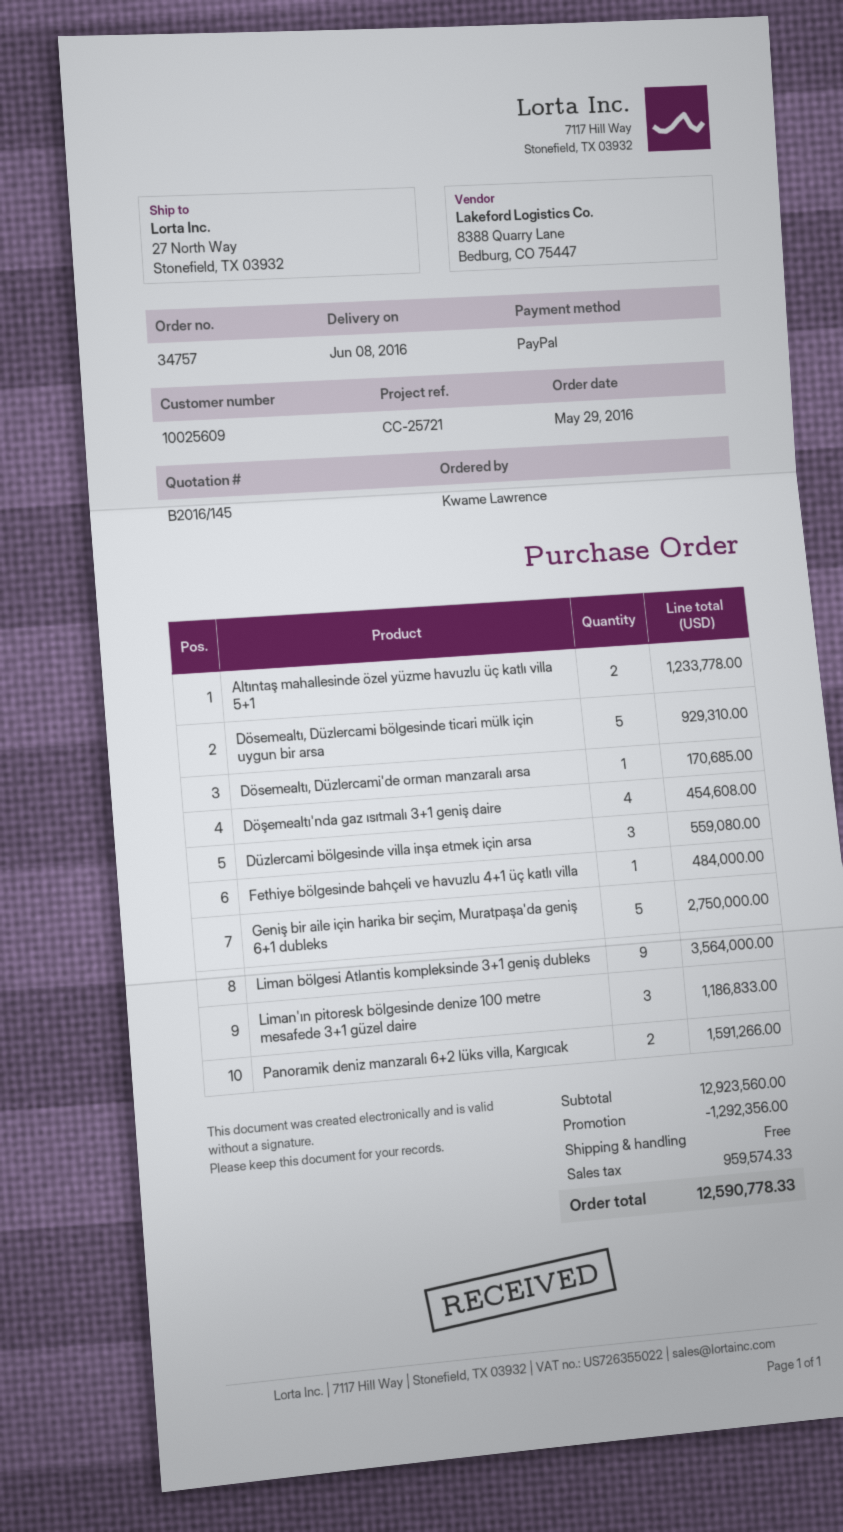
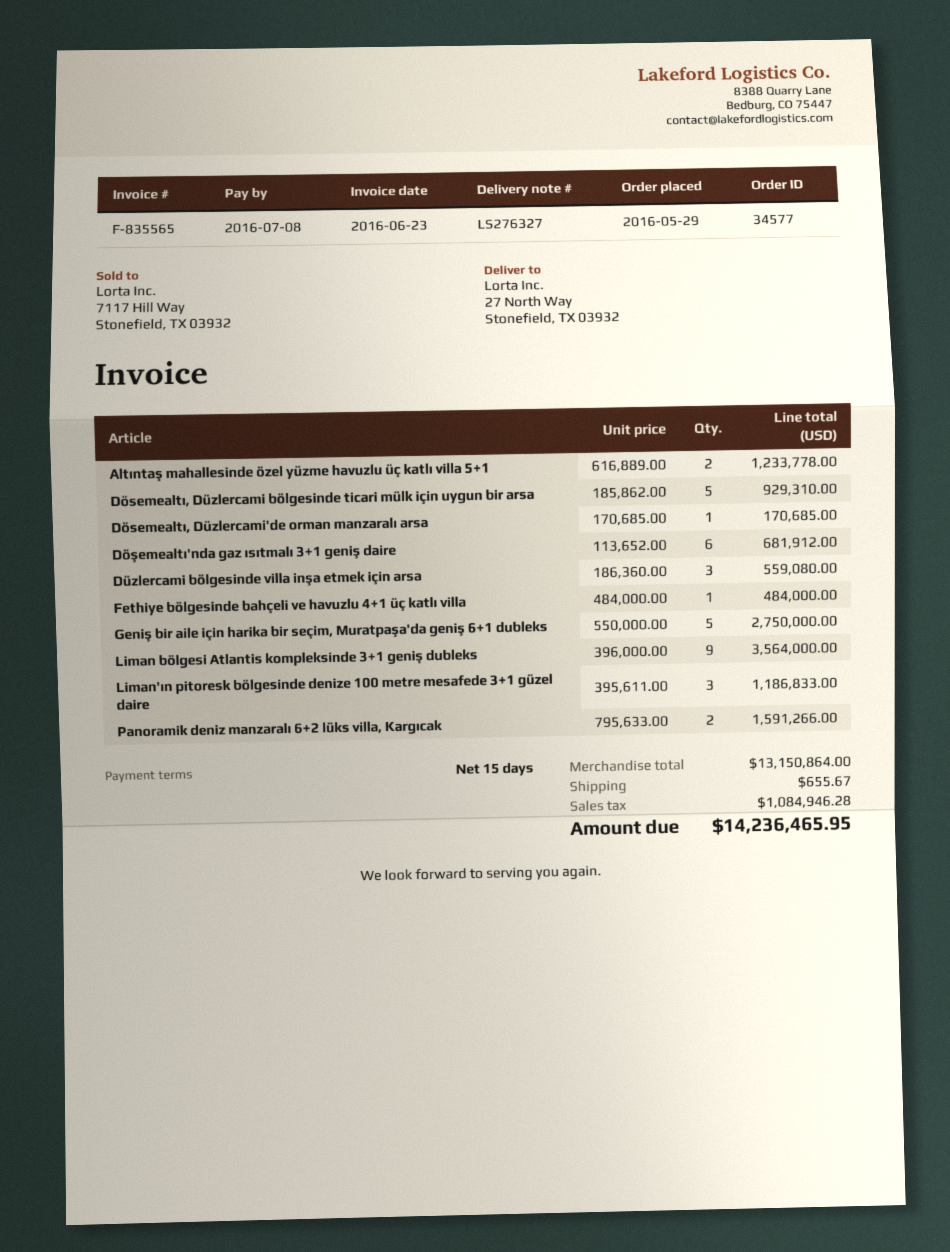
order number: 34757 -> 34577
Döşemealtı'nda gaz ısıtmalı 3+1 geniş daire: 4 for 454608.00 -> 6 for 681912.00
subtotal: 12923560.00 -> 13150864.00
discount: 1292356.00 -> none
shipping: 0.00 -> 655.67
tax: 959574.33 -> 1084946.28
total: 12590778.33 -> 14236465.95

